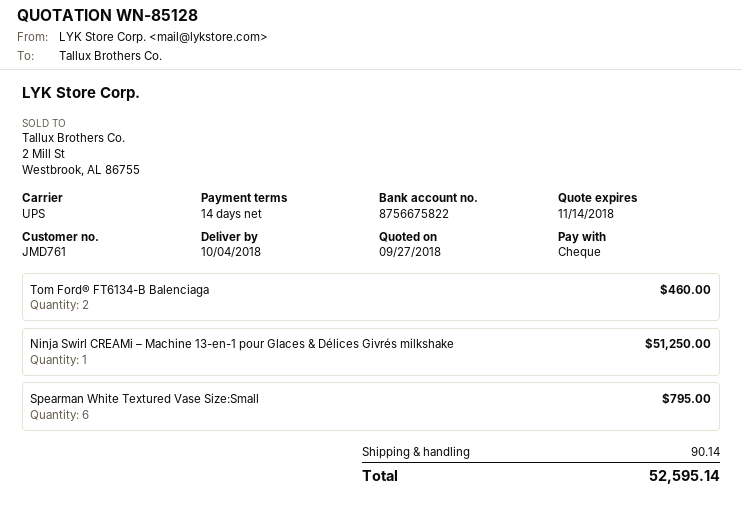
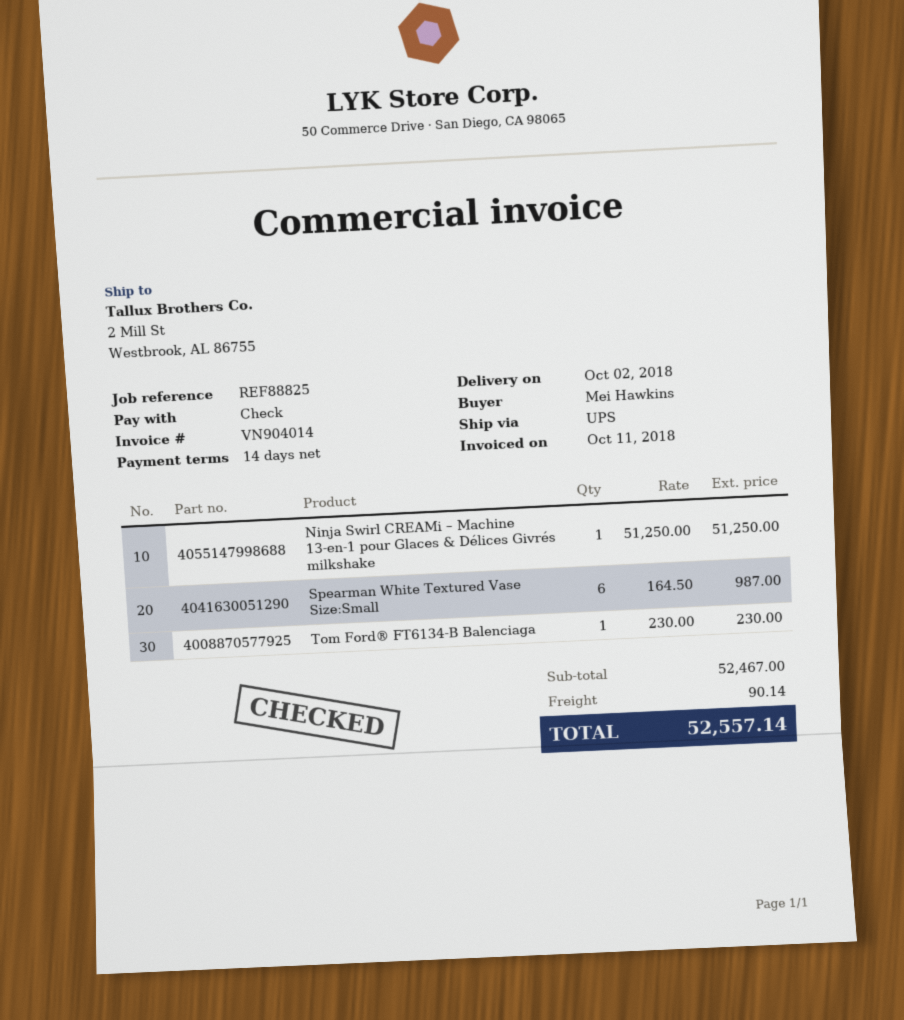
delivery date: 2018-10-04 -> 2018-10-02
Tom Ford® FT6134-B Balenciaga: 2 for 460.00 -> 1 for 230.00
Spearman White Textured Vase Size:Small: 6 for 795.00 -> 6 for 987.00
total: 52595.14 -> 52557.14

